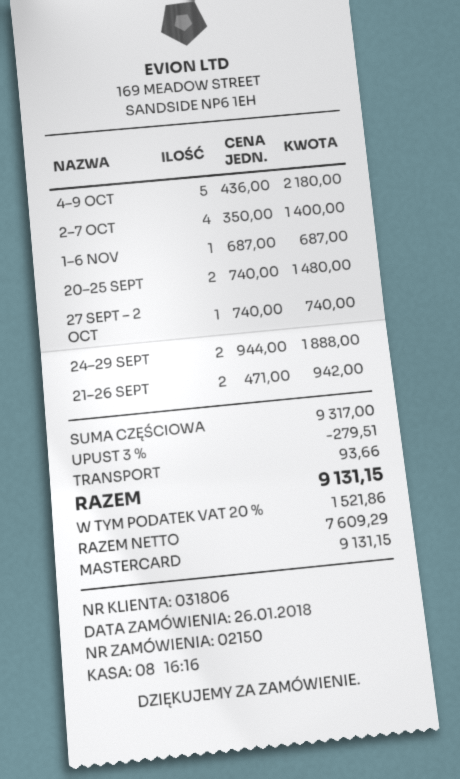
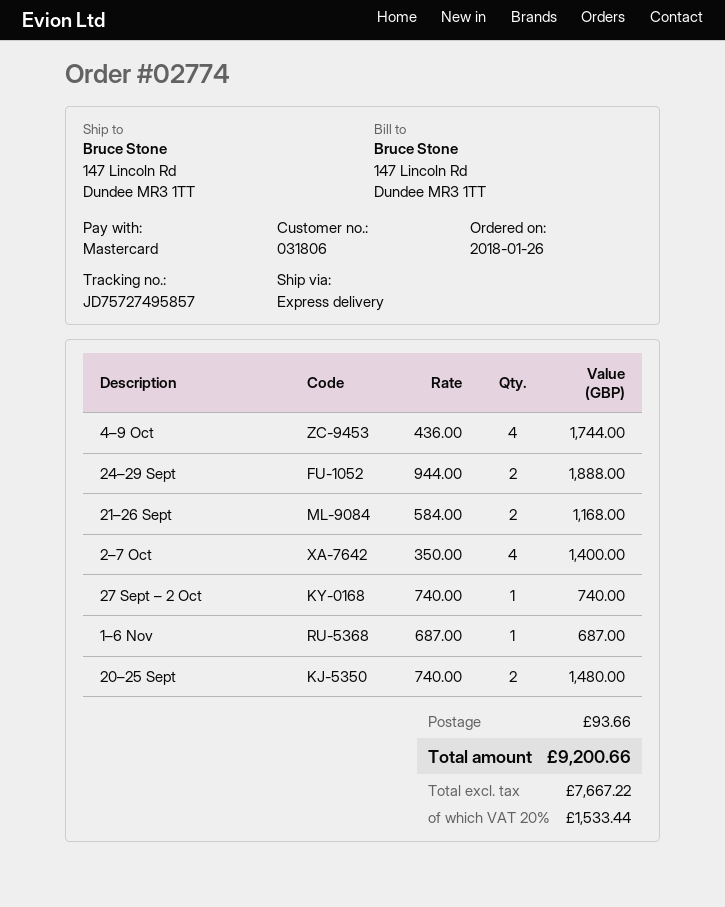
order number: 02150 -> 02774
4–9 OCT: 5 x 436.00 = 2180.00 -> 4 x 436.00 = 1744.00
21–26 SEPT: 2 x 471.00 = 942.00 -> 2 x 584.00 = 1168.00
discount: 3% = 279.51 -> none
net: 7609.29 -> 7667.22
tax: 20% = 1521.86 -> 20% = 1533.44
total: 9131.15 -> 9200.66

